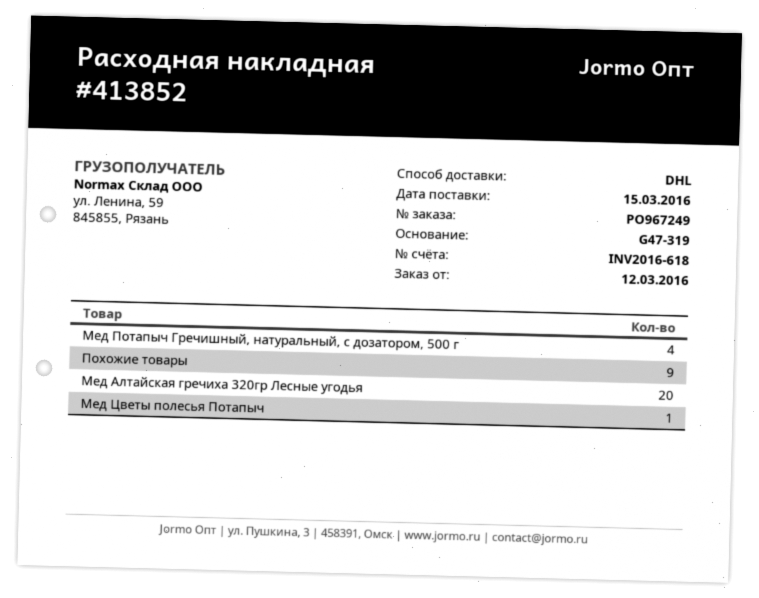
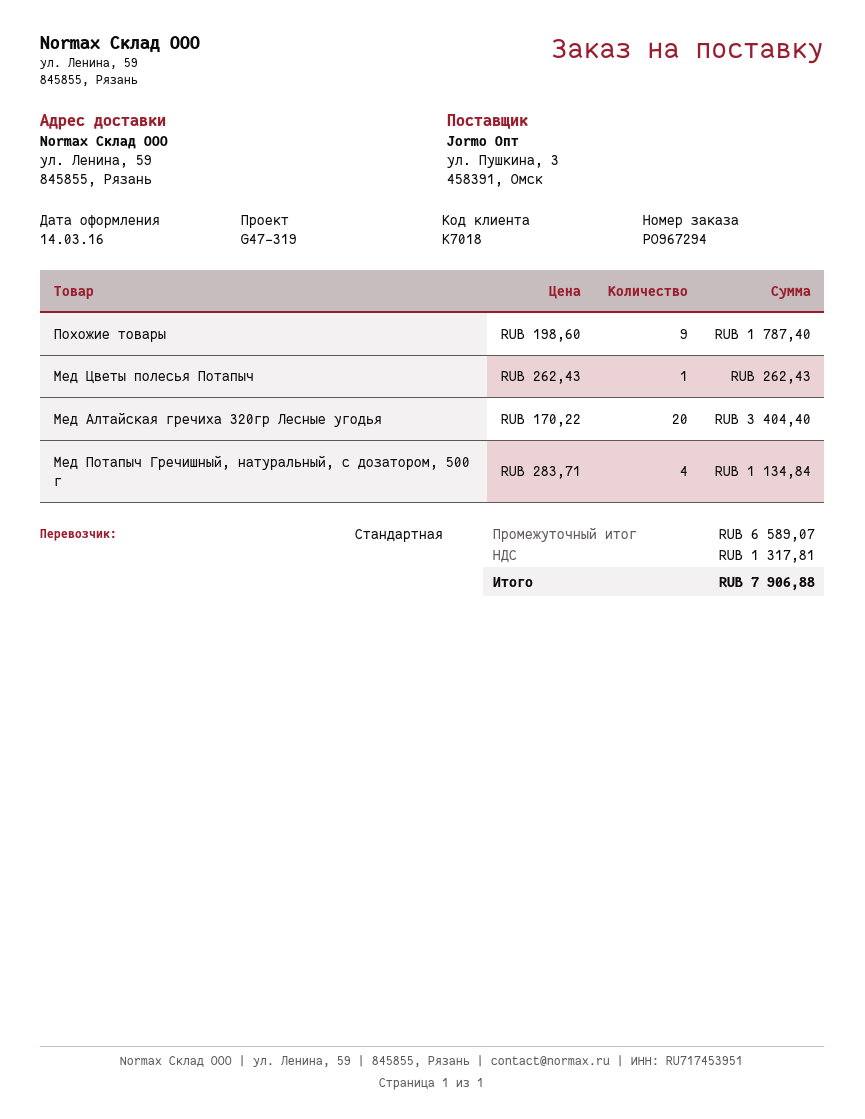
order number: PO967249 -> PO967294
order date: 2016-03-12 -> 2016-03-14
shipping method: DHL -> standard

